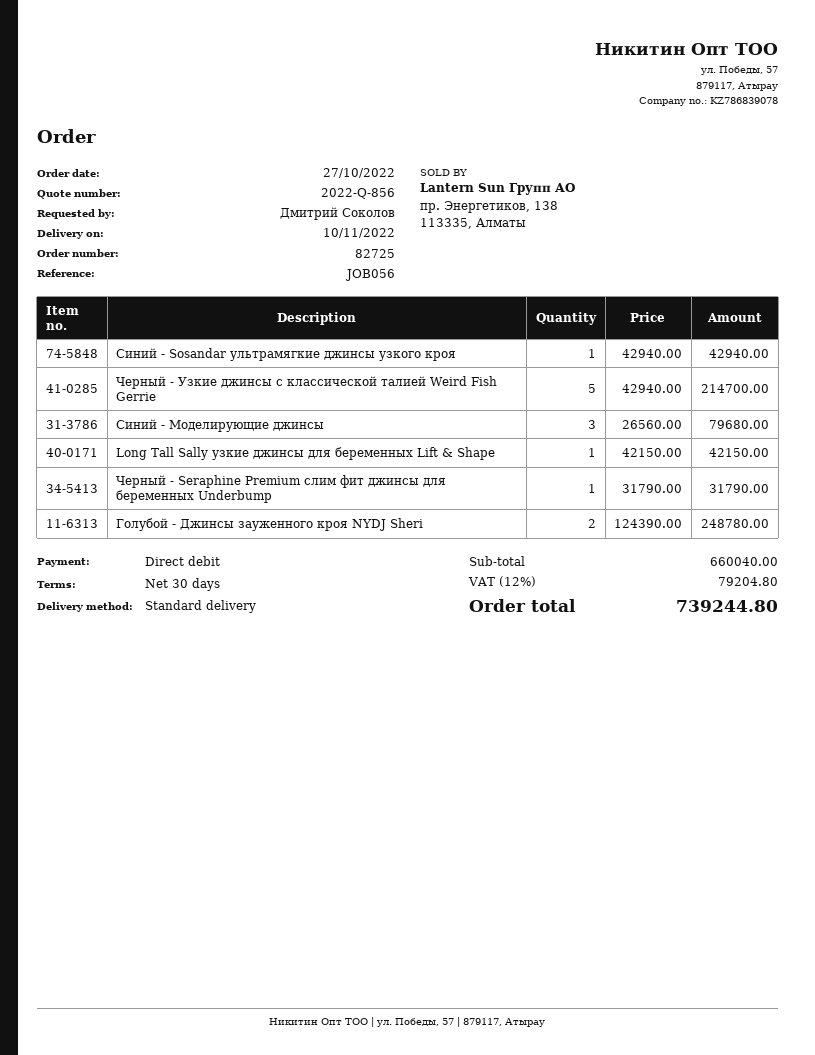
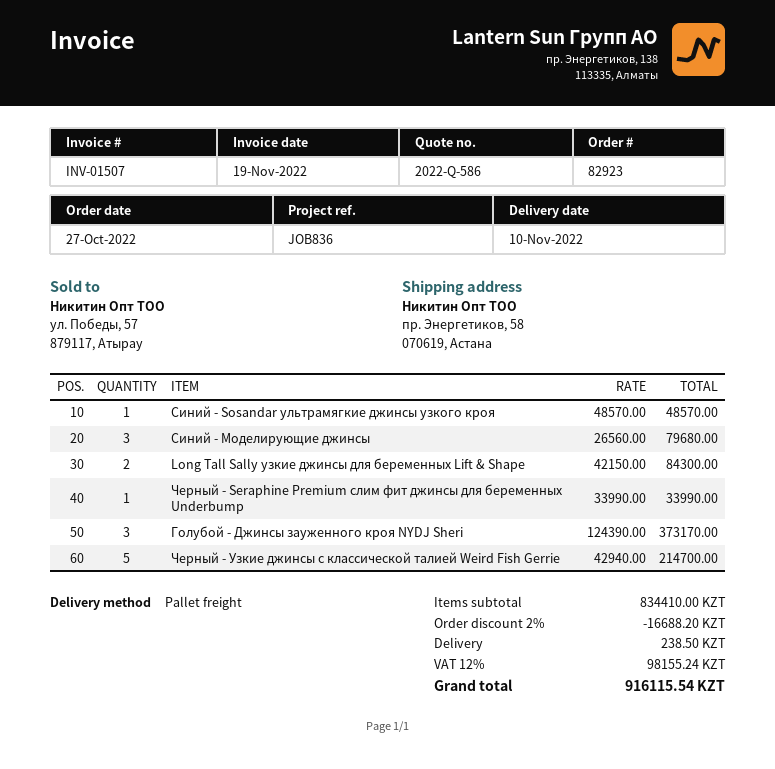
quote number: 2022-Q-856 -> 2022-Q-586
order number: 82725 -> 82923
reference: JOB056 -> JOB836
shipping method: standard -> pallet freight
Синий - Sosandar ультрамягкие джинсы узкого кроя: 1 x 42940.00 = 42940.00 -> 1 x 48570.00 = 48570.00
Long Tall Sally узкие джинсы для беременных Lift & Shape: 1 x 42150.00 = 42150.00 -> 2 x 42150.00 = 84300.00
Черный - Seraphine Premium слим фит джинсы для беременных Underbump: 1 x 31790.00 = 31790.00 -> 1 x 33990.00 = 33990.00
Голубой - Джинсы зауженного кроя NYDJ Sheri: 2 x 124390.00 = 248780.00 -> 3 x 124390.00 = 373170.00
subtotal: 660040.00 -> 834410.00
discount: none -> 2% = 16688.20
shipping: none -> 238.50
tax: 12% = 79204.80 -> 12% = 98155.24
total: 739244.80 -> 916115.54

